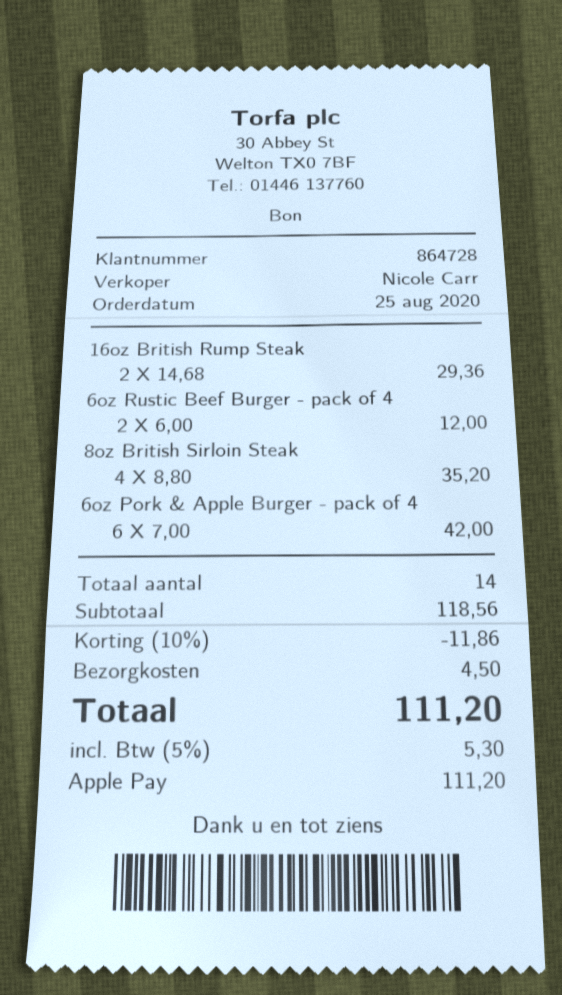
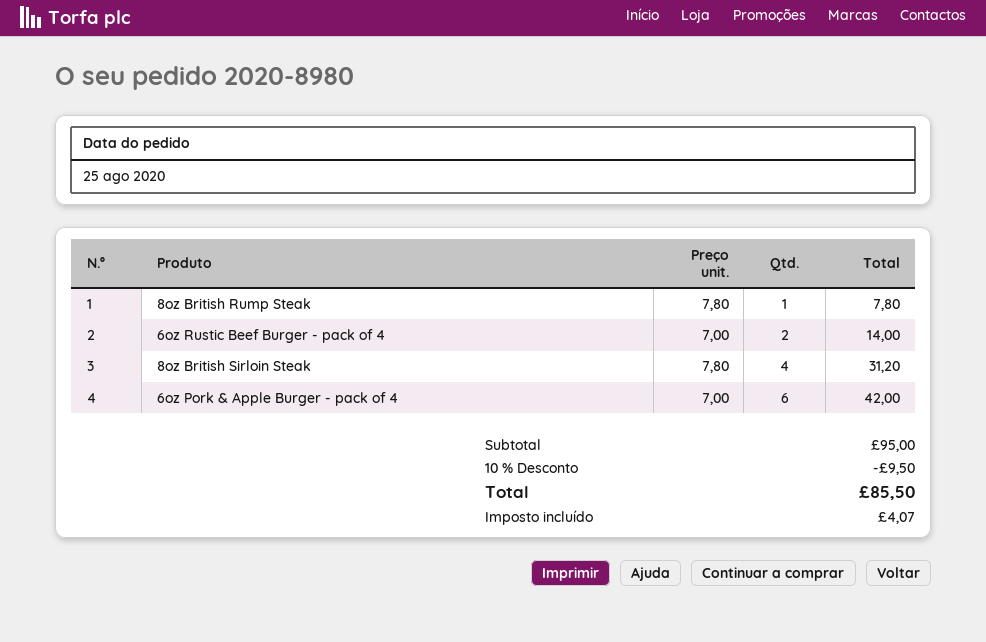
16oz British Rump Steak: 2 x 14.68 = 29.36 -> none
6oz Rustic Beef Burger - pack of 4: 2 x 6.00 = 12.00 -> 2 x 7.00 = 14.00
8oz British Sirloin Steak: 4 x 8.80 = 35.20 -> 4 x 7.80 = 31.20
8oz British Rump Steak: none -> 1 x 7.80 = 7.80
subtotal: 118.56 -> 95.00
discount: 10% = 11.86 -> 10% = 9.50
shipping: 4.50 -> none
tax: 5.30 -> 4.07
total: 111.20 -> 85.50

